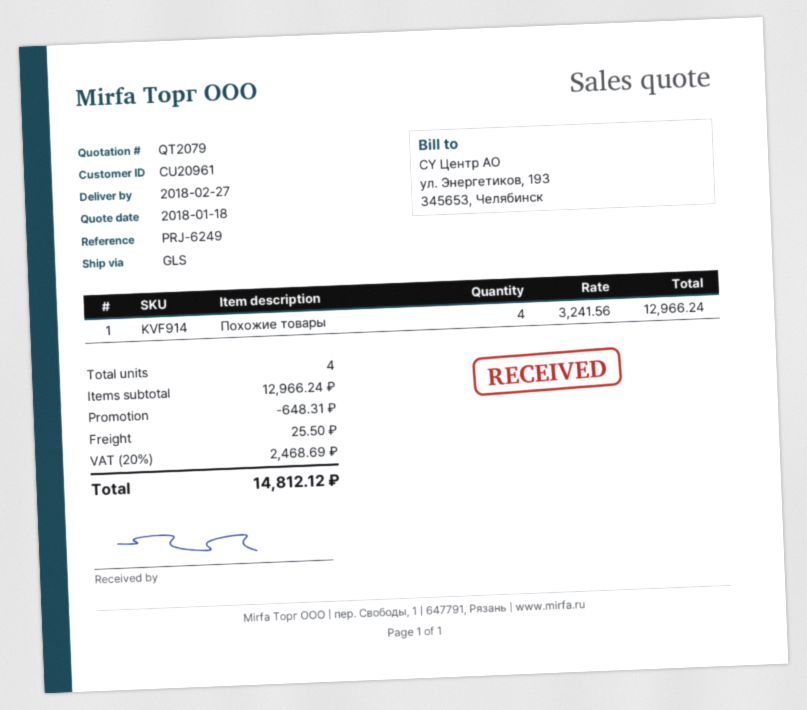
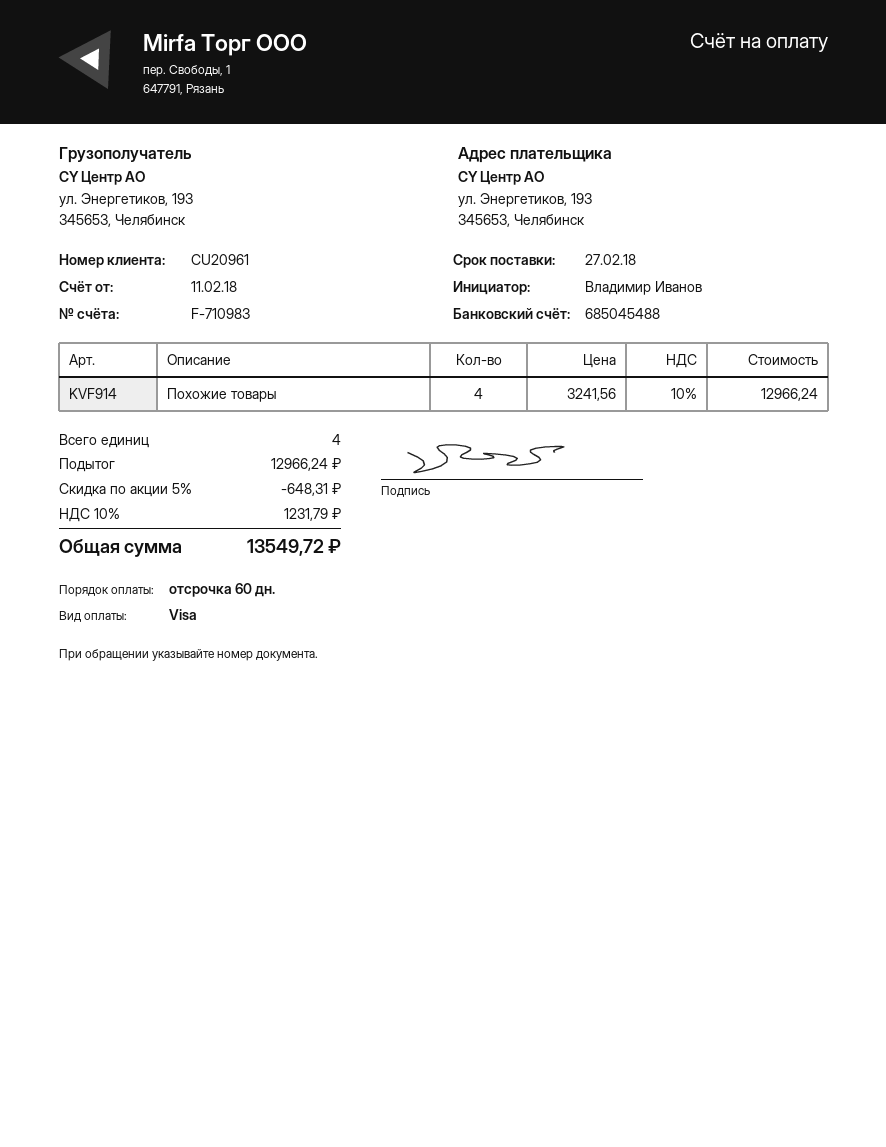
shipping: 25.50 -> none
tax: 20% = 2468.69 -> 10% = 1231.79
total: 14812.12 -> 13549.72

